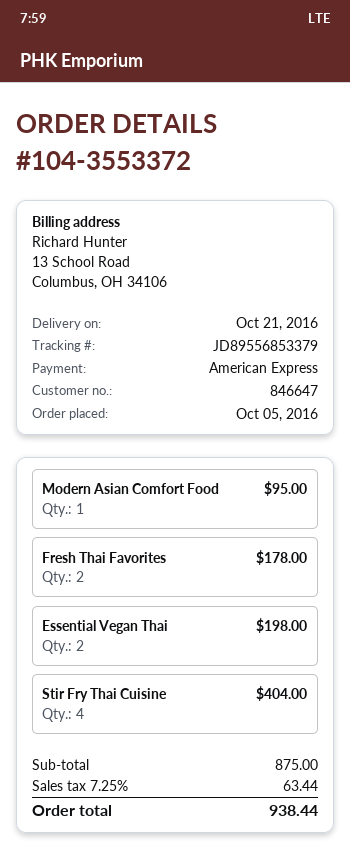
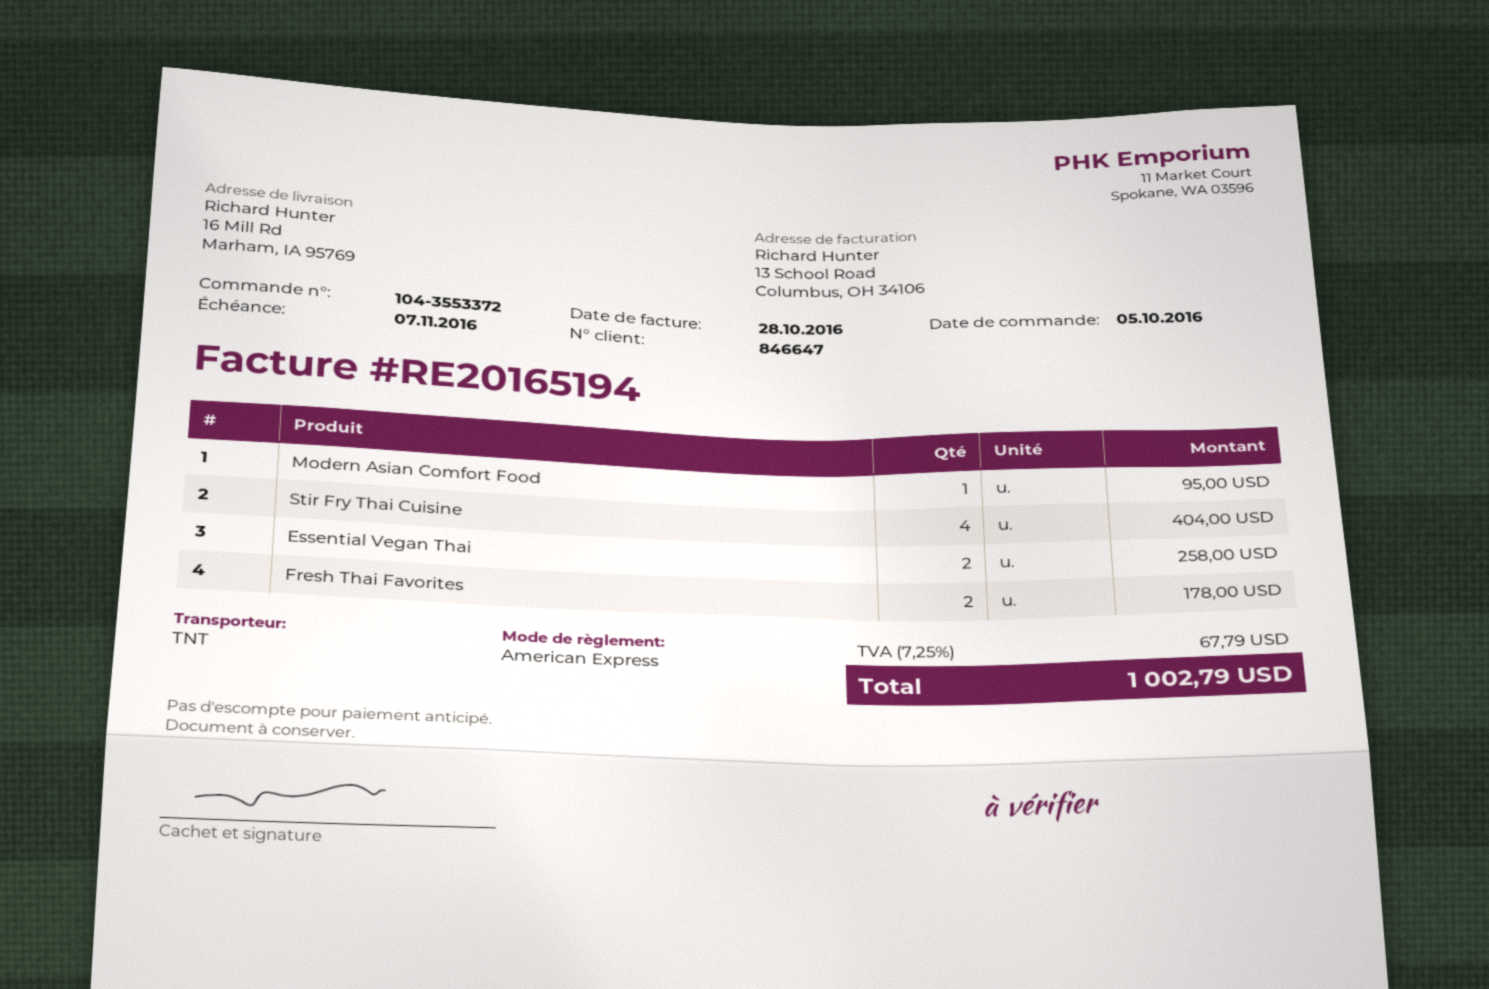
Essential Vegan Thai: 2 for 198.00 -> 2 for 258.00
tax: 7.25% = 63.44 -> 7.25% = 67.79
total: 938.44 -> 1002.79

